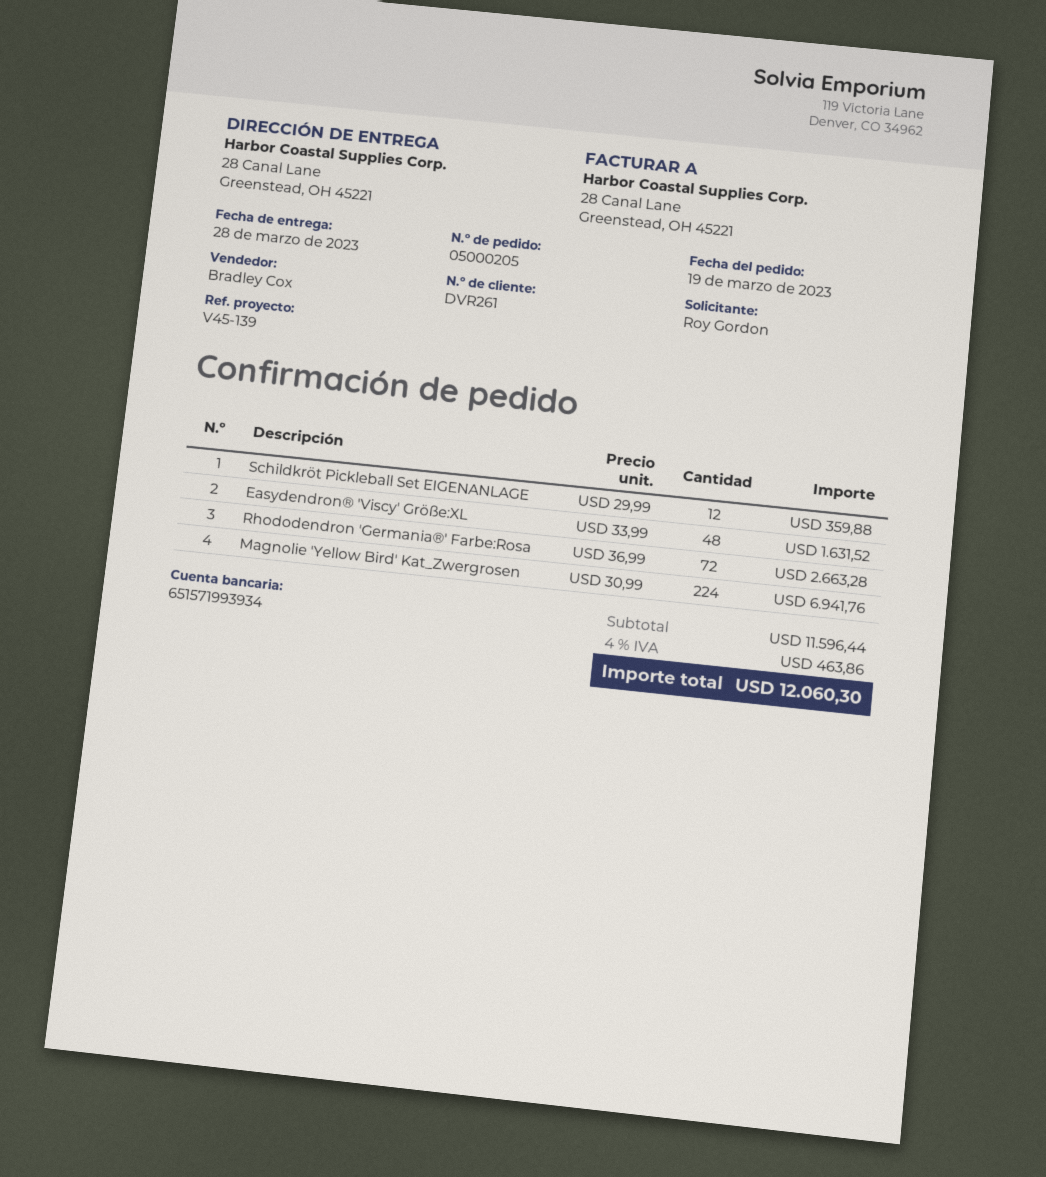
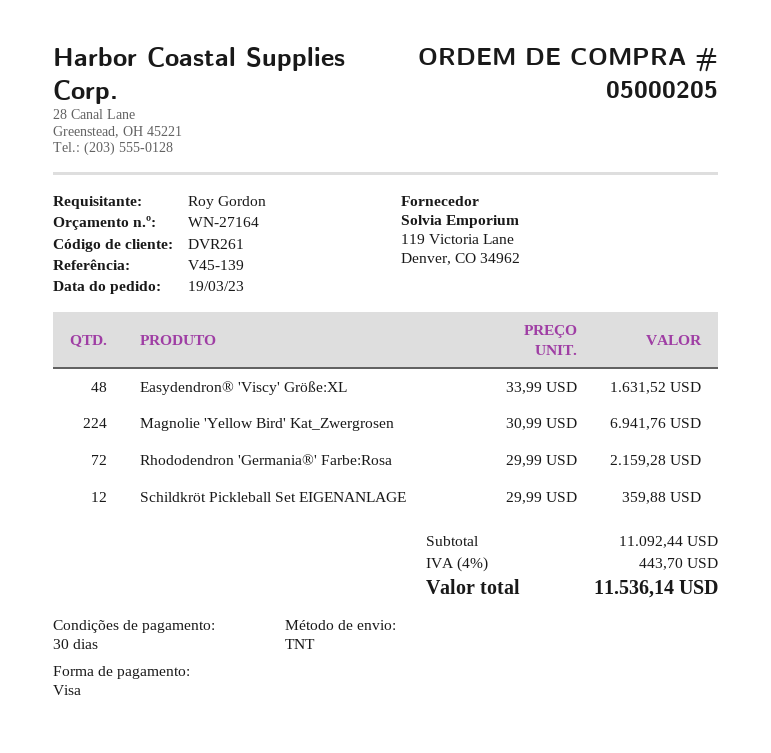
Rhododendron 'Germania®' Farbe:Rosa: 72 x 36.99 = 2663.28 -> 72 x 29.99 = 2159.28
subtotal: 11596.44 -> 11092.44
tax: 4% = 463.86 -> 4% = 443.70
total: 12060.30 -> 11536.14

